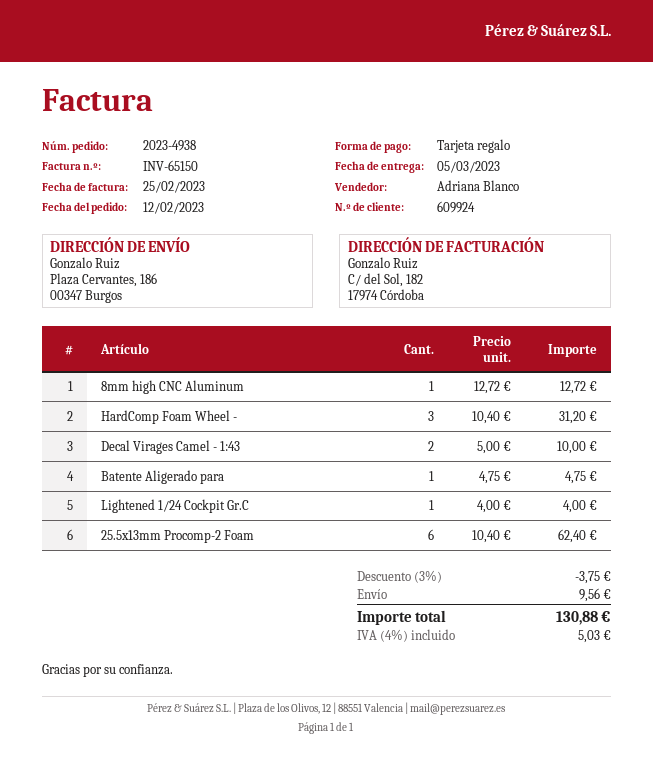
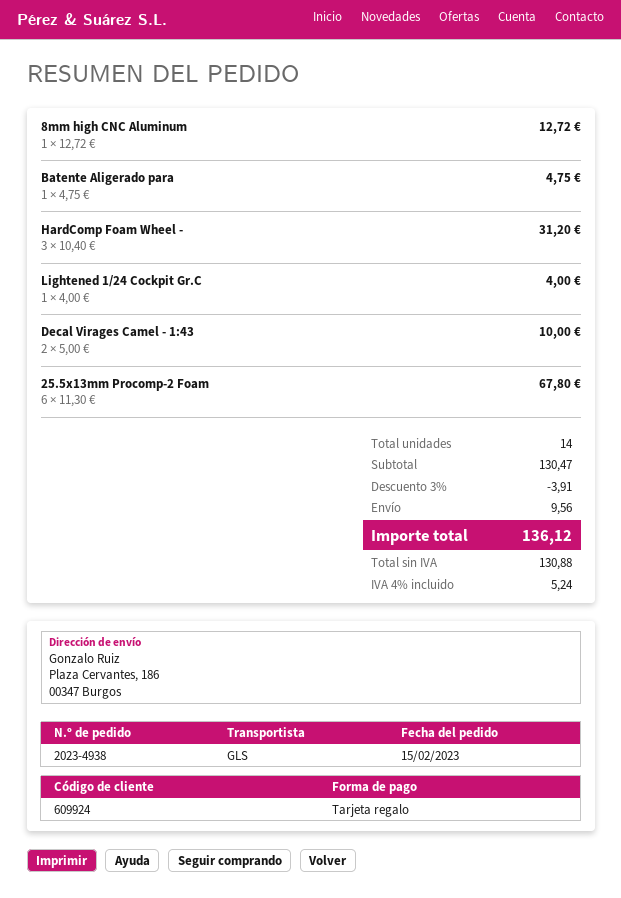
order date: 2023-02-12 -> 2023-02-15
25.5x13mm Procomp-2 Foam: 6 x 10.40 = 62.40 -> 6 x 11.30 = 67.80
discount: 3% = 3.75 -> 3% = 3.91
tax: 4% = 5.03 -> 4% = 5.24
total: 130.88 -> 136.12

